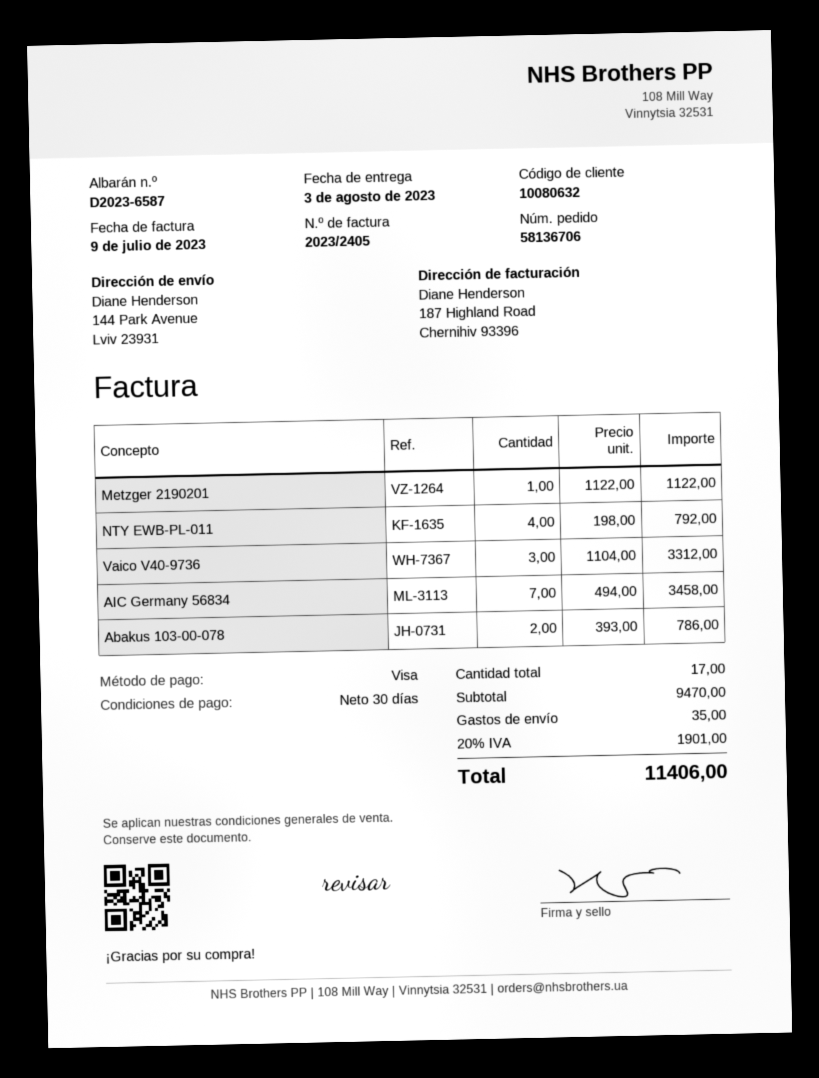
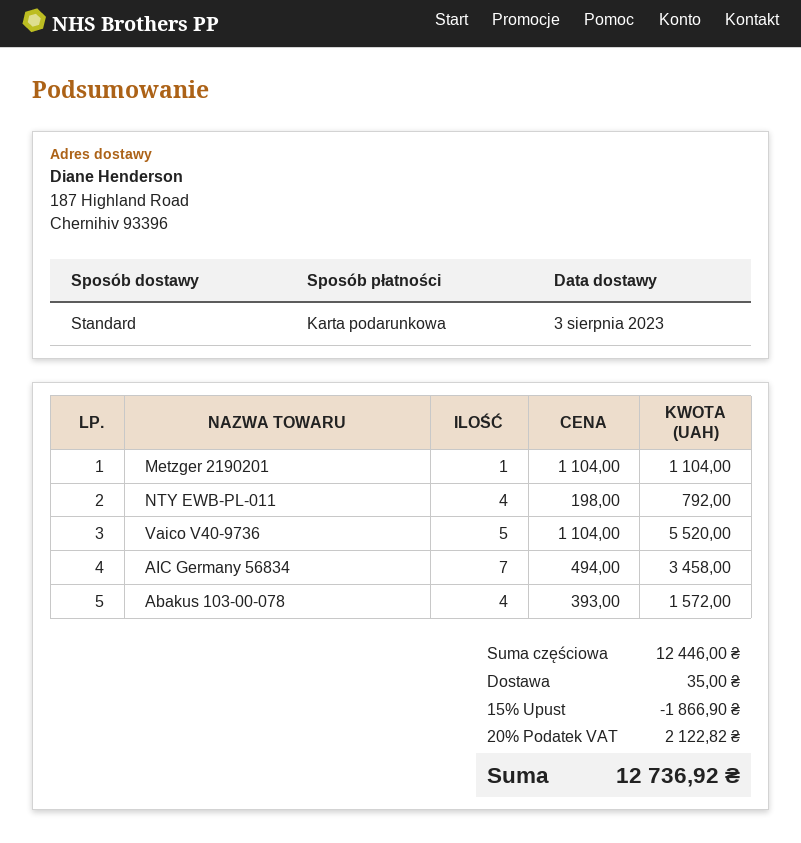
payment method: Visa -> gift card
ship to: 144 Park Avenue, Lviv 23931 -> 187 Highland Road, Chernihiv 93396
Metzger 2190201: 1 x 1122.00 = 1122.00 -> 1 x 1104.00 = 1104.00
Vaico V40-9736: 3 x 1104.00 = 3312.00 -> 5 x 1104.00 = 5520.00
Abakus 103-00-078: 2 x 393.00 = 786.00 -> 4 x 393.00 = 1572.00
subtotal: 9470.00 -> 12446.00
discount: none -> 15% = 1866.90
tax: 20% = 1901.00 -> 20% = 2122.82
total: 11406.00 -> 12736.92

